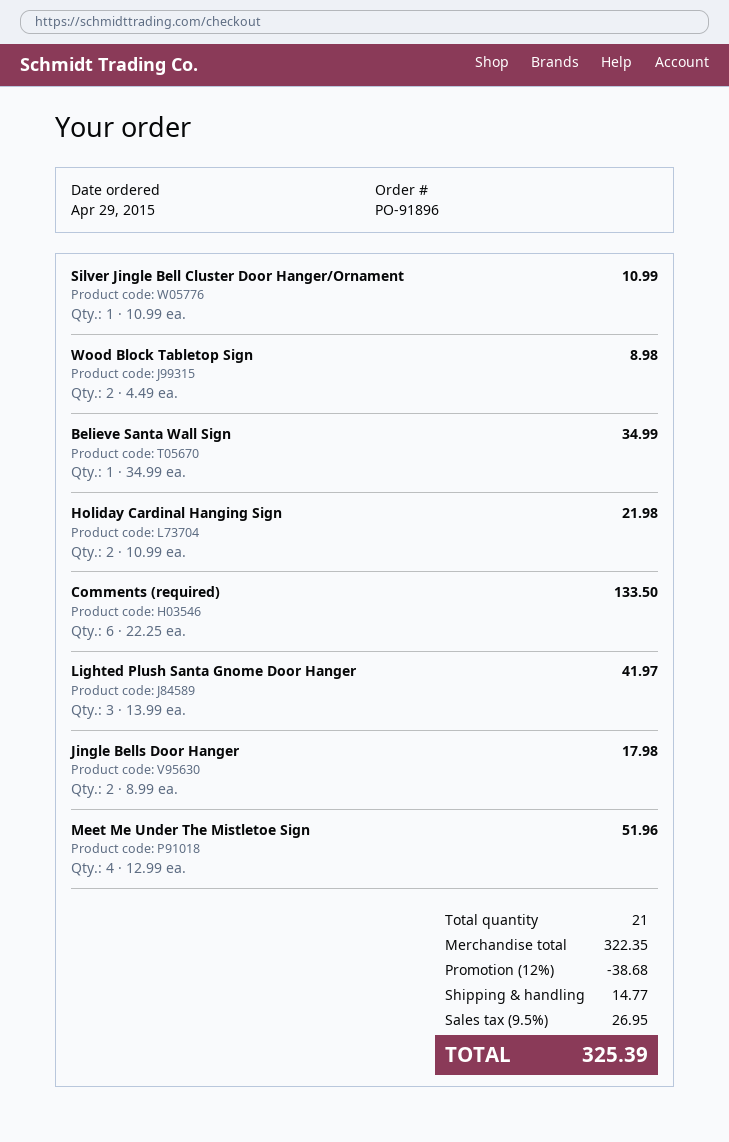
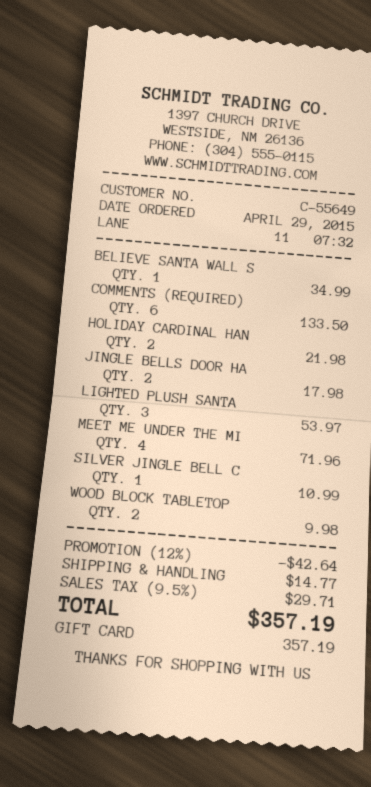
Wood Block Tabletop Sign: 2 for 8.98 -> 2 for 9.98
Lighted Plush Santa Gnome Door Hanger: 3 for 41.97 -> 3 for 53.97
Meet Me Under The Mistletoe Sign: 4 for 51.96 -> 4 for 71.96
discount: 12% = 38.68 -> 12% = 42.64
tax: 9.5% = 26.95 -> 9.5% = 29.71
total: 325.39 -> 357.19

